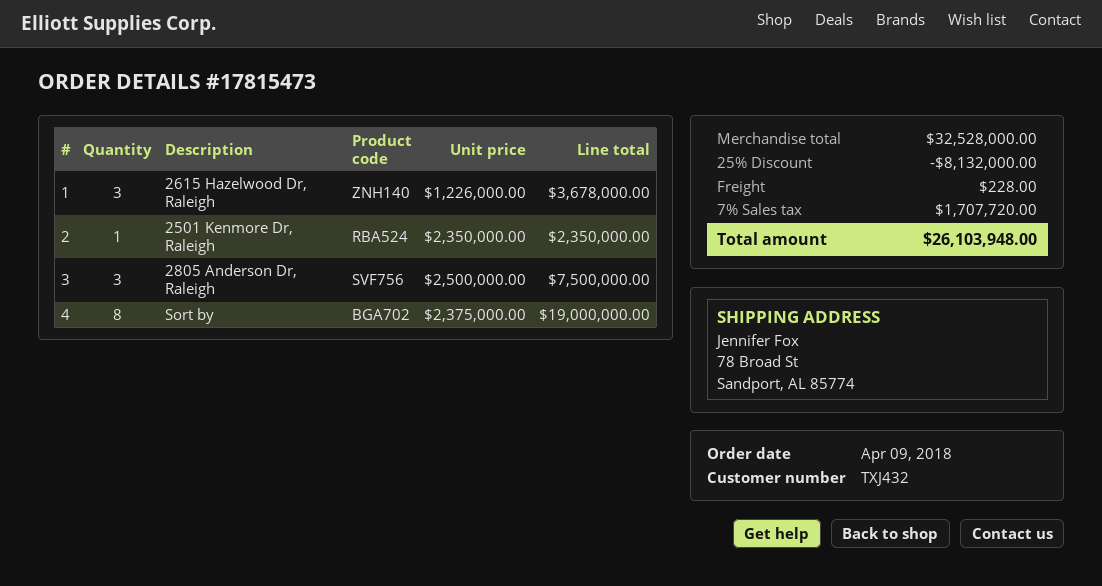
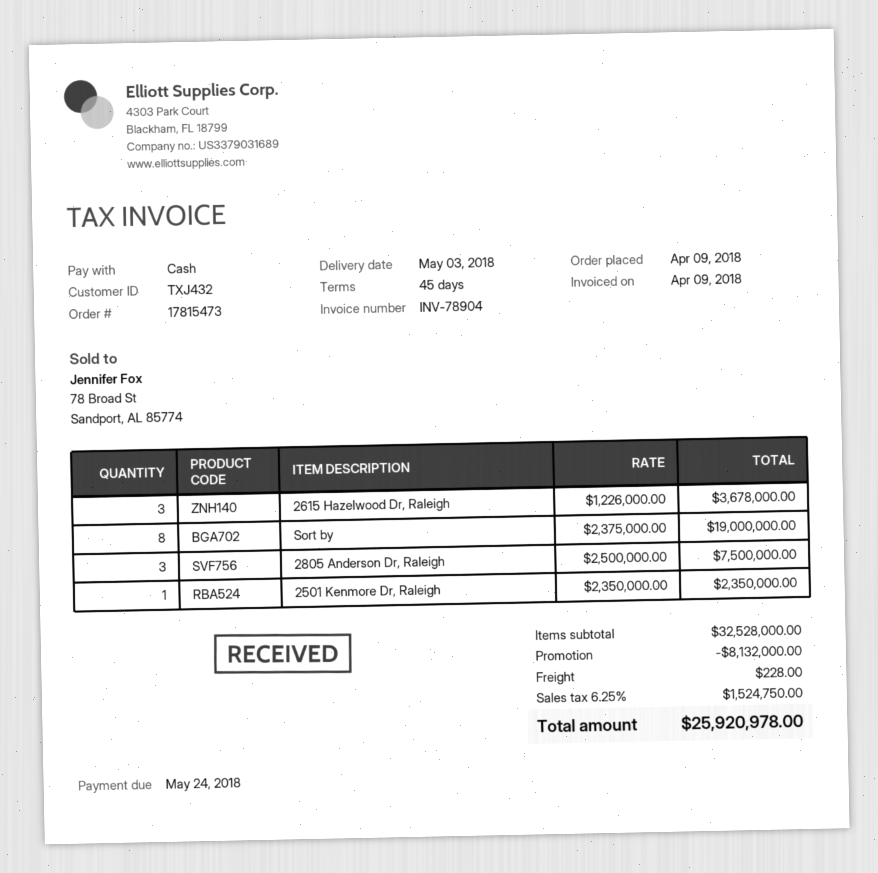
tax: 7% = 1707720.00 -> 6.25% = 1524750.00
total: 26103948.00 -> 25920978.00

